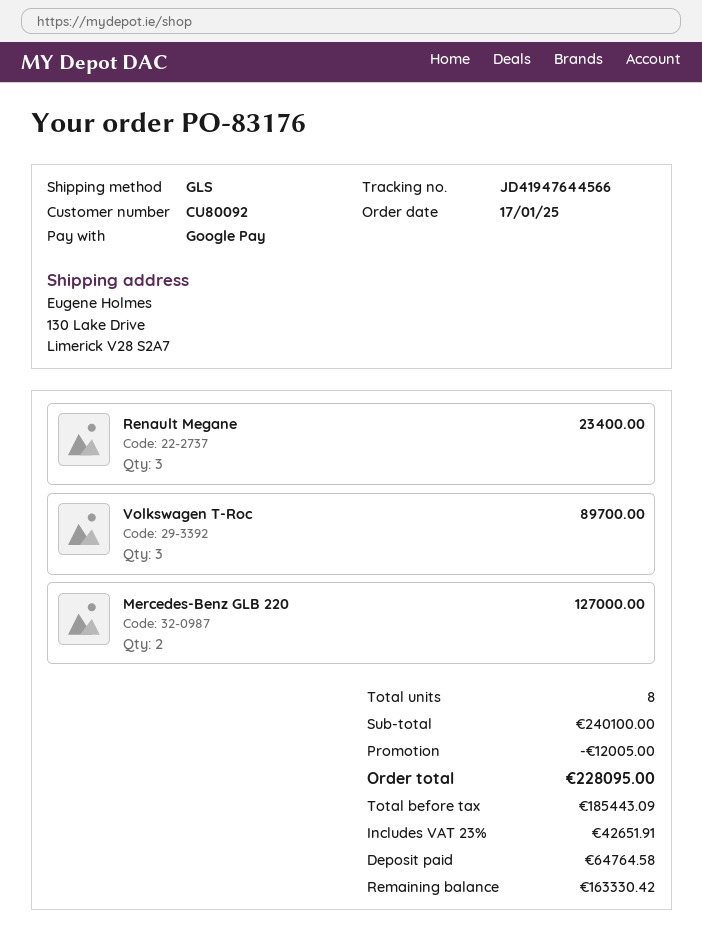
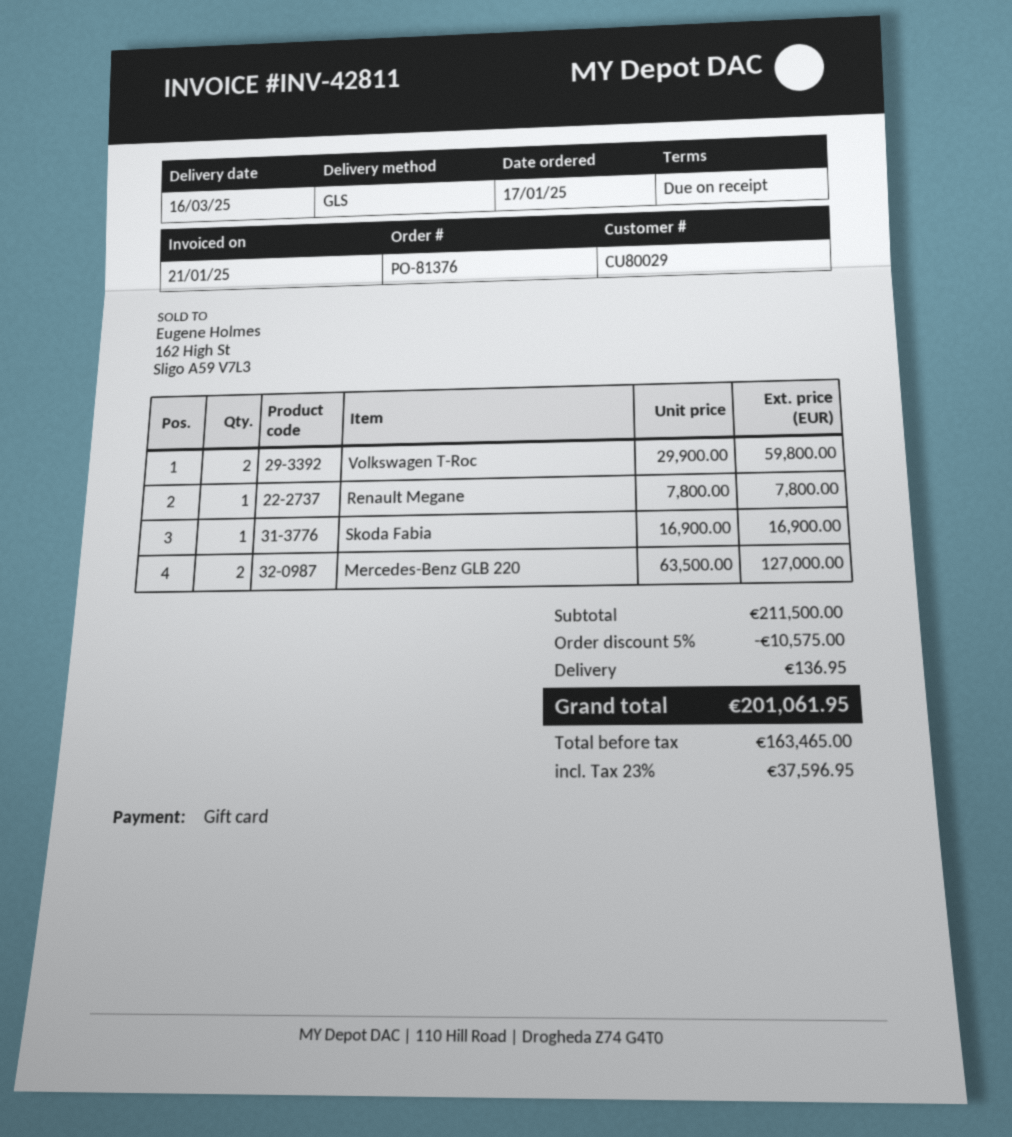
order number: PO-83176 -> PO-81376
customer number: CU80092 -> CU80029
payment method: Google Pay -> gift card
Renault Megane: 3 for 23400.00 -> 1 for 7800.00
Volkswagen T-Roc: 3 for 89700.00 -> 2 for 59800.00
Skoda Fabia: none -> 1 for 16900.00
subtotal: 240100.00 -> 211500.00
discount: 12005.00 -> 10575.00
shipping: none -> 136.95
net: 185443.09 -> 163465.00
tax: 23% = 42651.91 -> 23% = 37596.95
total: 228095.00 -> 201061.95

